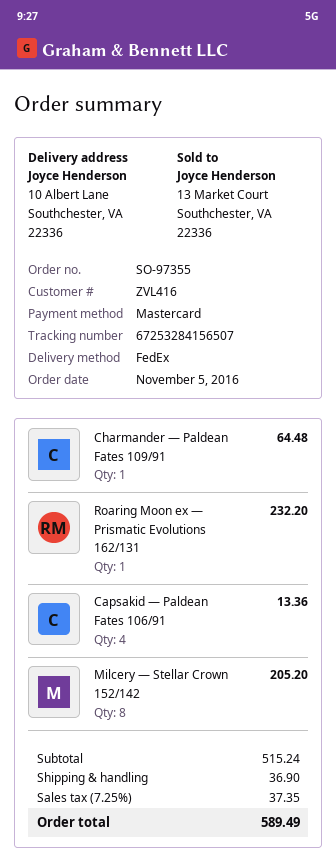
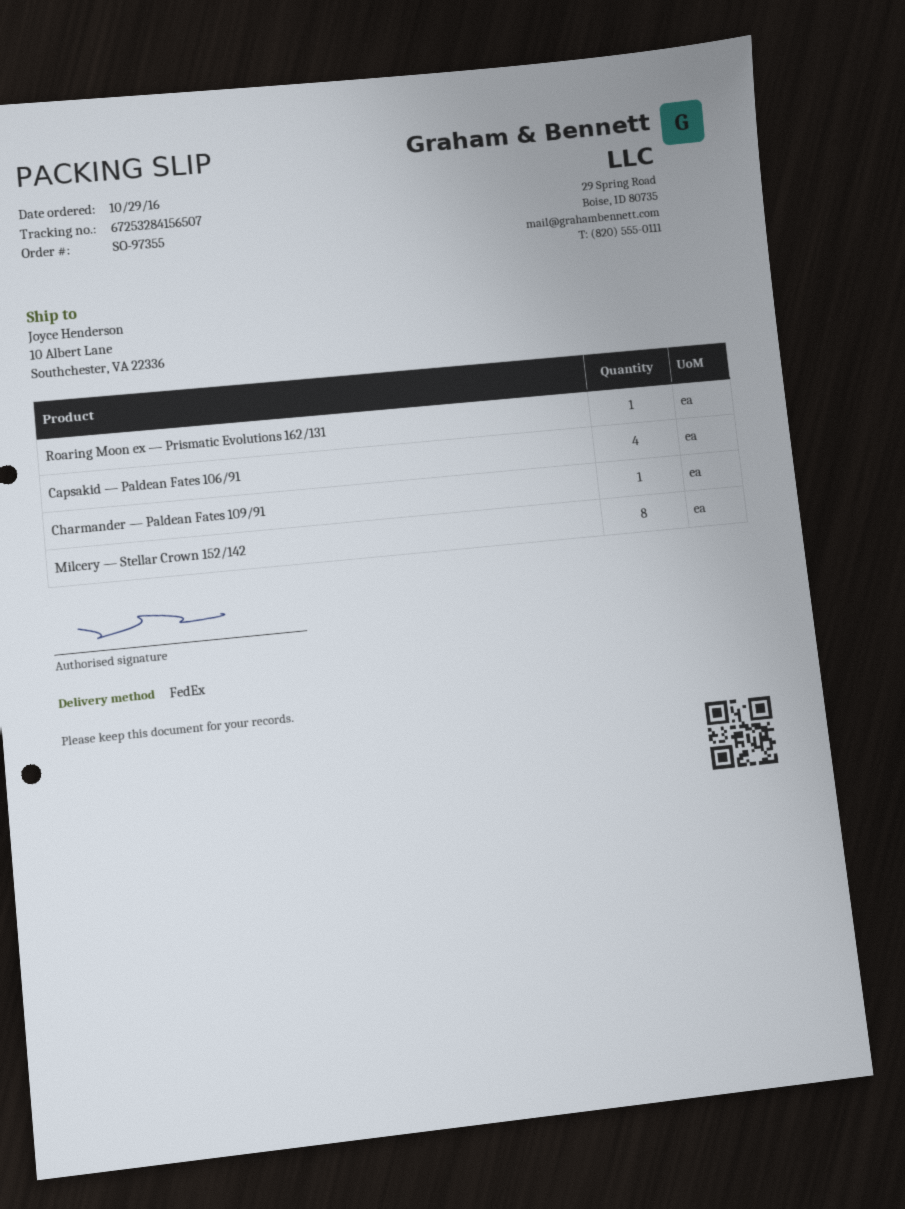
order date: 2016-11-05 -> 2016-10-29

